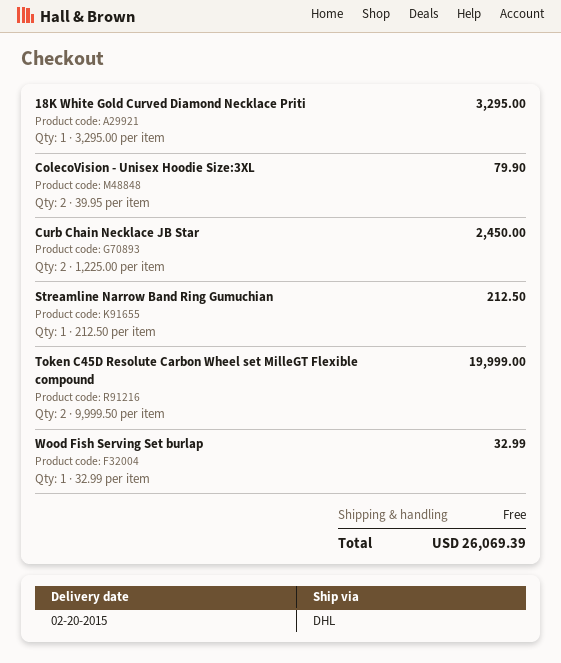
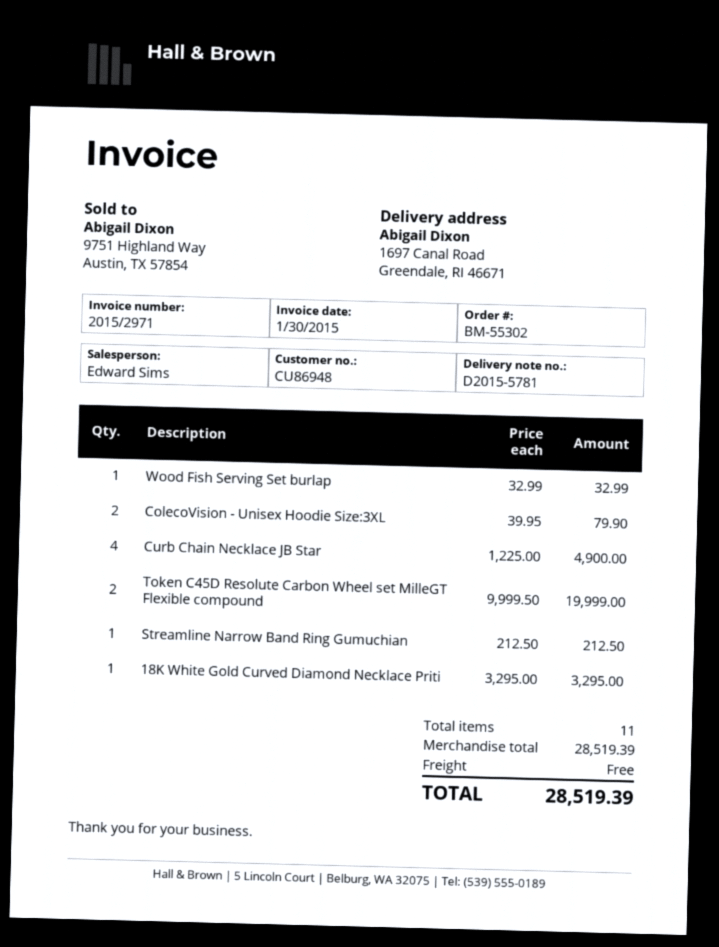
Curb Chain Necklace JB Star: 2 x 1225.00 = 2450.00 -> 4 x 1225.00 = 4900.00
total: 26069.39 -> 28519.39

